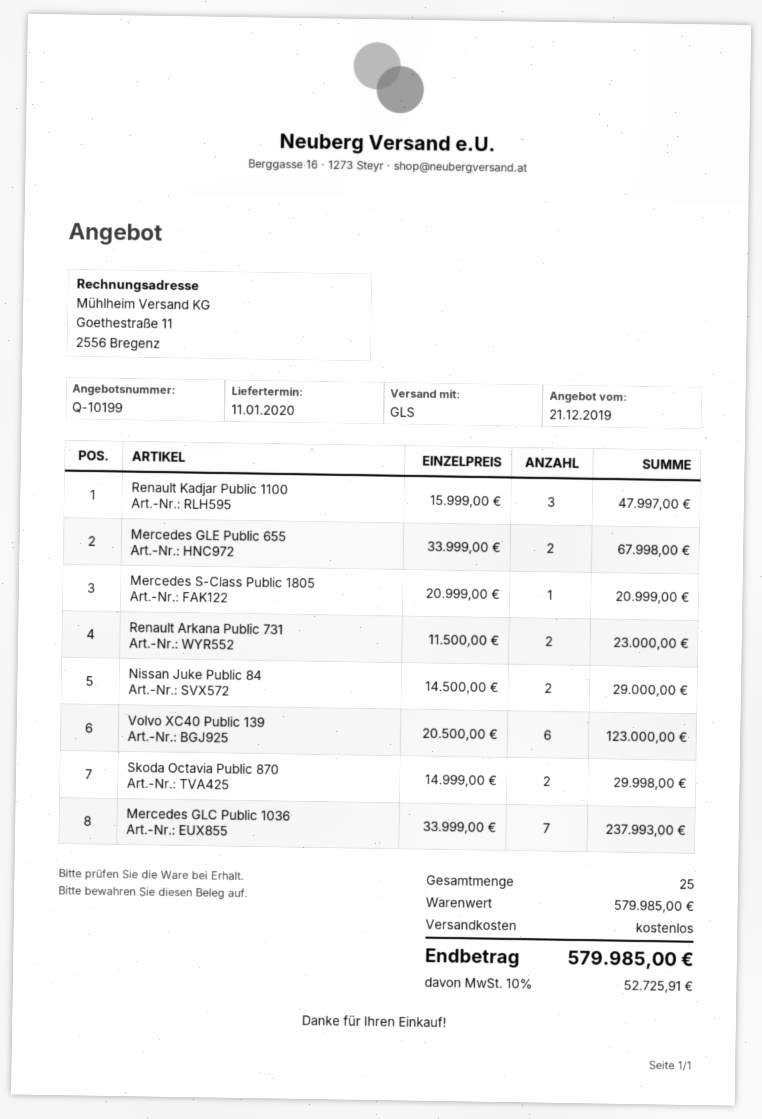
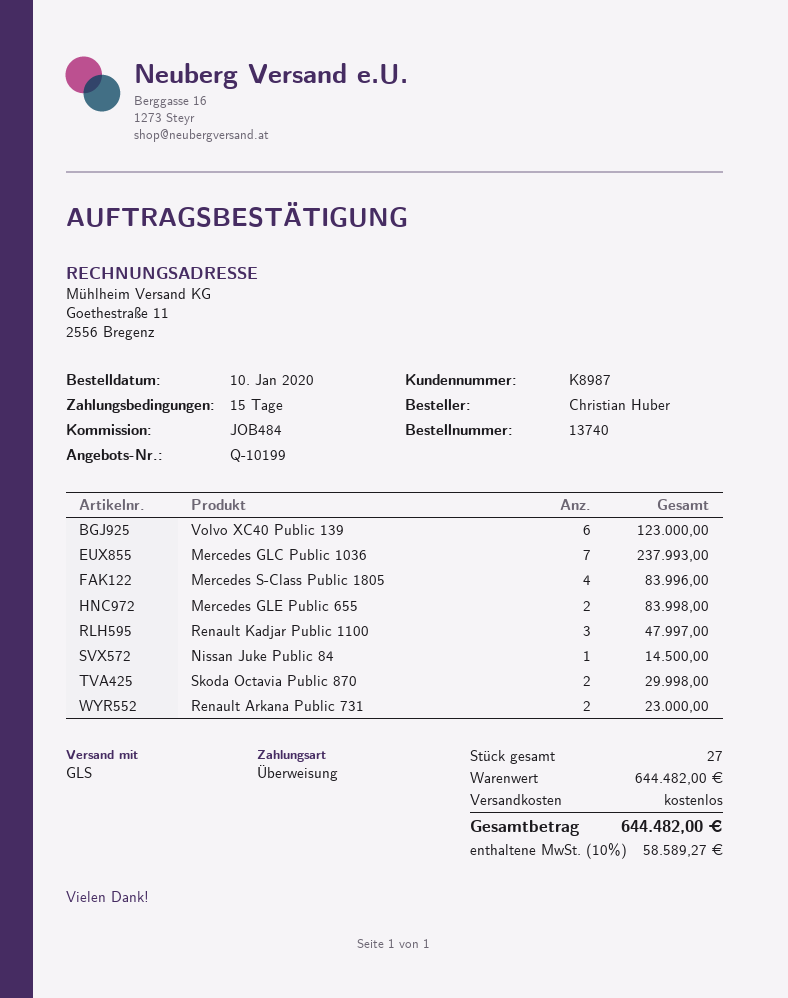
Mercedes GLE Public 655: 2 for 67998.00 -> 2 for 83998.00
Mercedes S-Class Public 1805: 1 for 20999.00 -> 4 for 83996.00
Nissan Juke Public 84: 2 for 29000.00 -> 1 for 14500.00
total quantity: 25 -> 27
subtotal: 579985.00 -> 644482.00
tax: 10% = 52725.91 -> 10% = 58589.27
total: 579985.00 -> 644482.00

